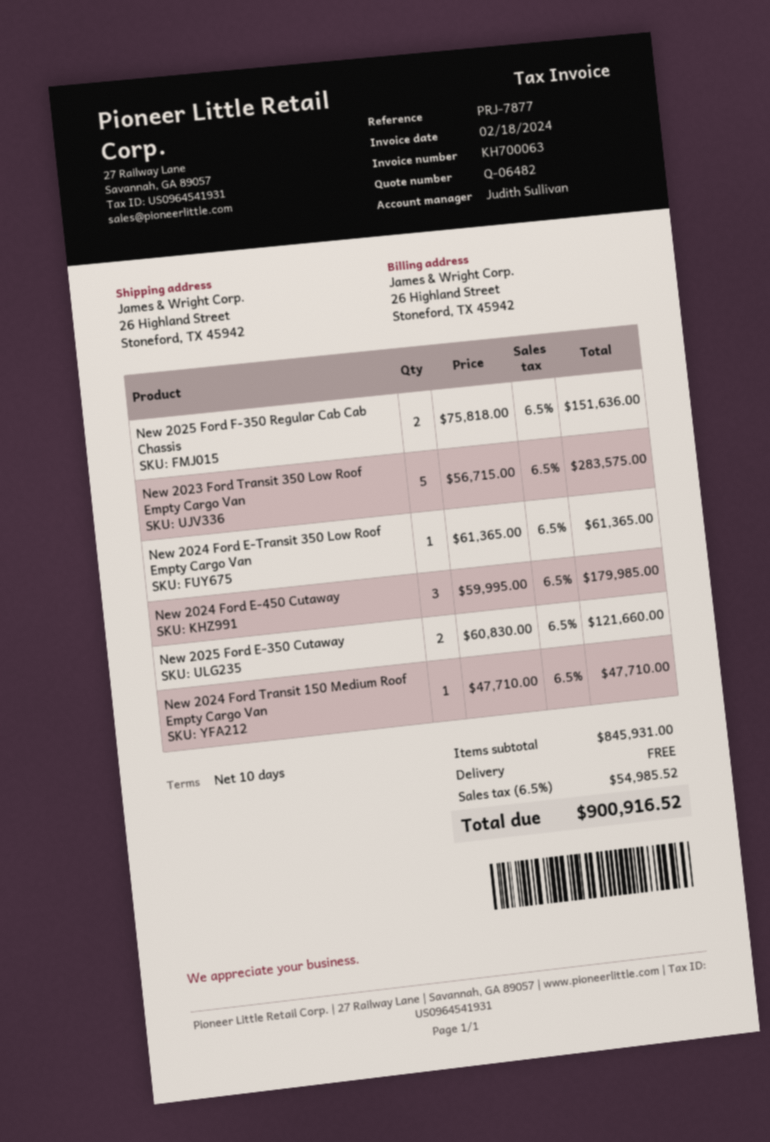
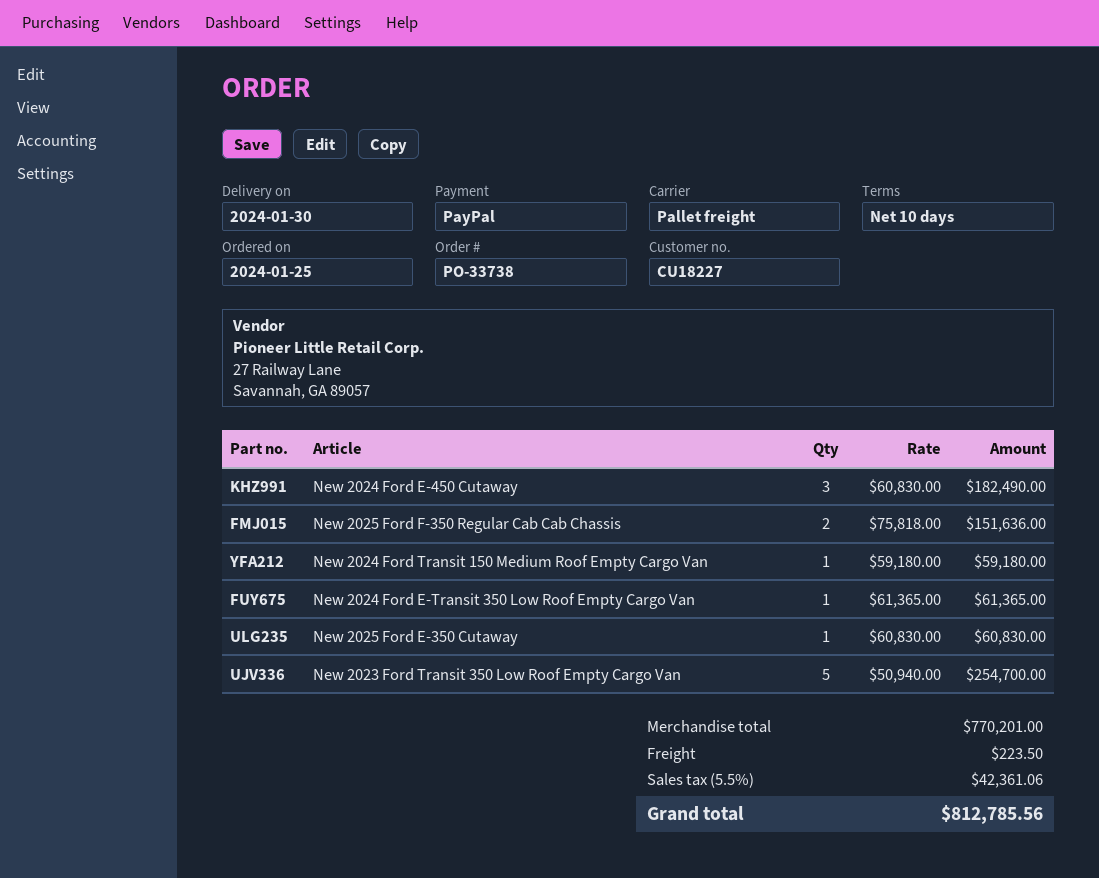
New 2023 Ford Transit 350 Low Roof Empty Cargo Van: 5 x 56715.00 = 283575.00 -> 5 x 50940.00 = 254700.00
New 2024 Ford E-450 Cutaway: 3 x 59995.00 = 179985.00 -> 3 x 60830.00 = 182490.00
New 2025 Ford E-350 Cutaway: 2 x 60830.00 = 121660.00 -> 1 x 60830.00 = 60830.00
New 2024 Ford Transit 150 Medium Roof Empty Cargo Van: 1 x 47710.00 = 47710.00 -> 1 x 59180.00 = 59180.00
subtotal: 845931.00 -> 770201.00
shipping: 0.00 -> 223.50
tax: 6.5% = 54985.52 -> 5.5% = 42361.06
total: 900916.52 -> 812785.56

